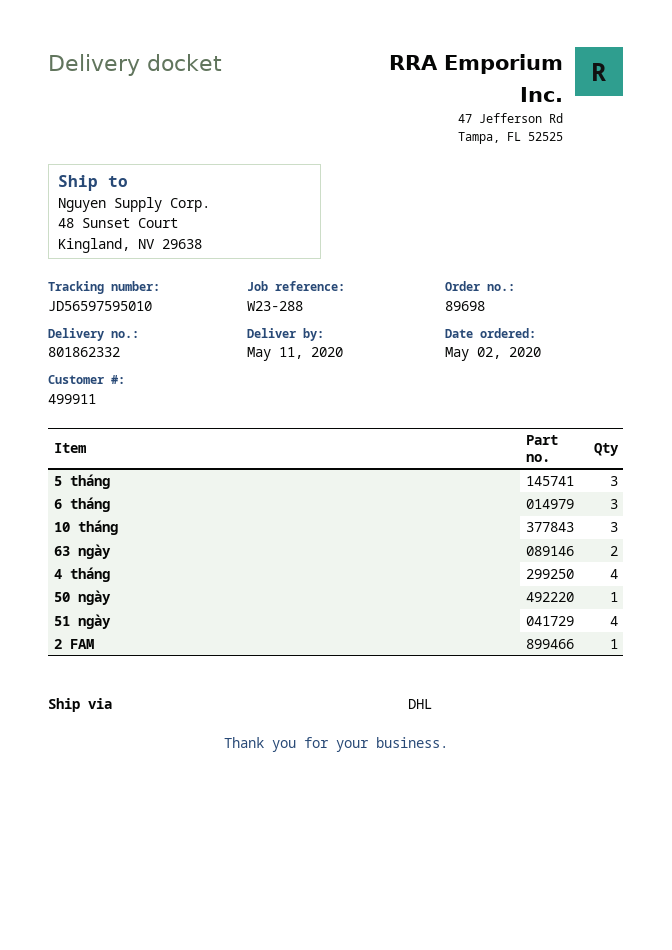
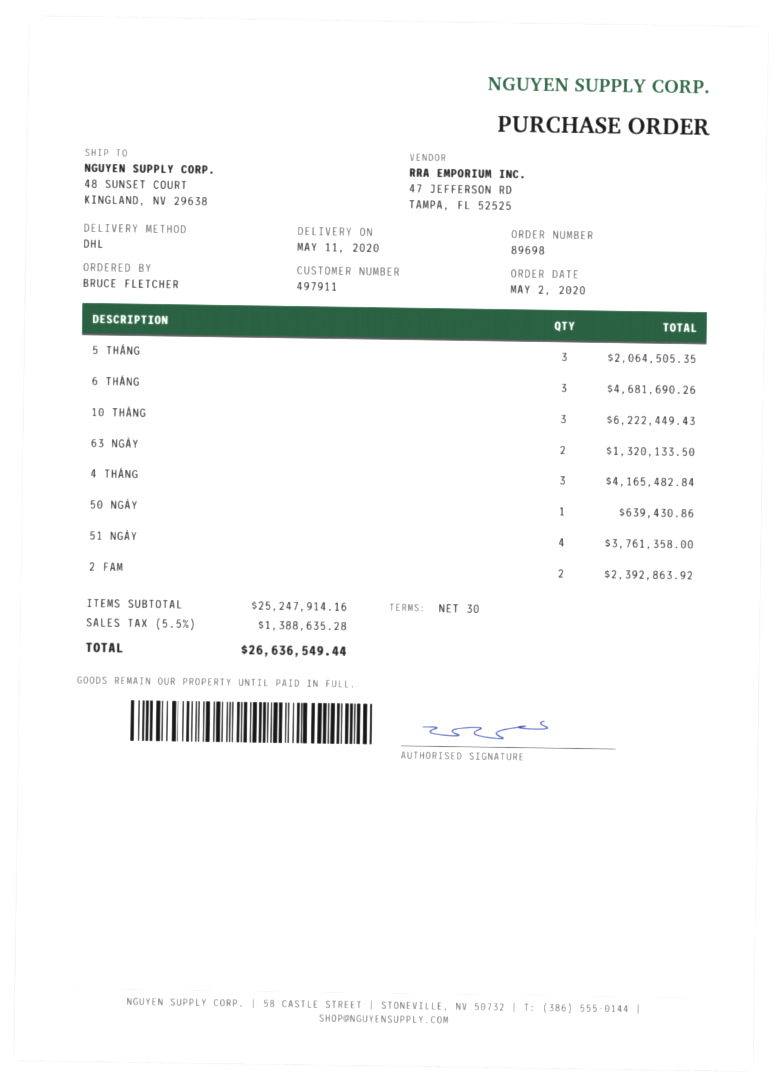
customer number: 499911 -> 497911
4 tháng: 4 -> 3
2 FAM: 1 -> 2

